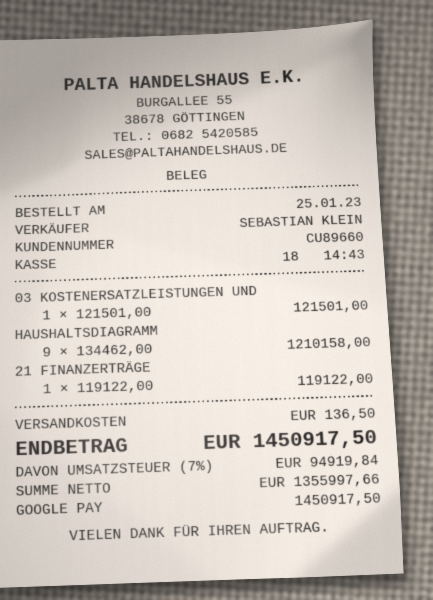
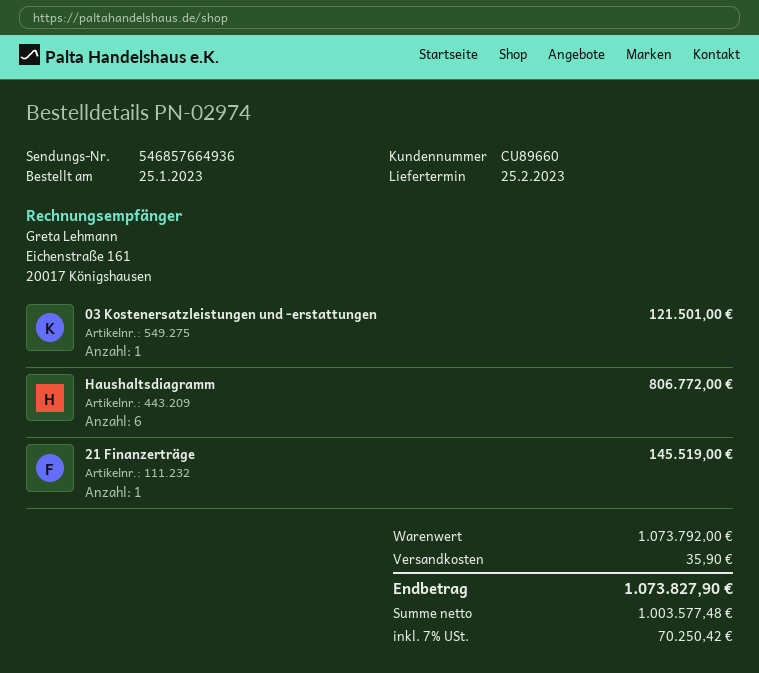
HAUSHALTSDIAGRAMM: 9 for 1210158.00 -> 6 for 806772.00
21 FINANZERTRÄGE: 1 for 119122.00 -> 1 for 145519.00
shipping: 136.50 -> 35.90
net: 1355997.66 -> 1003577.48
tax: 7% = 94919.84 -> 7% = 70250.42
total: 1450917.50 -> 1073827.90

